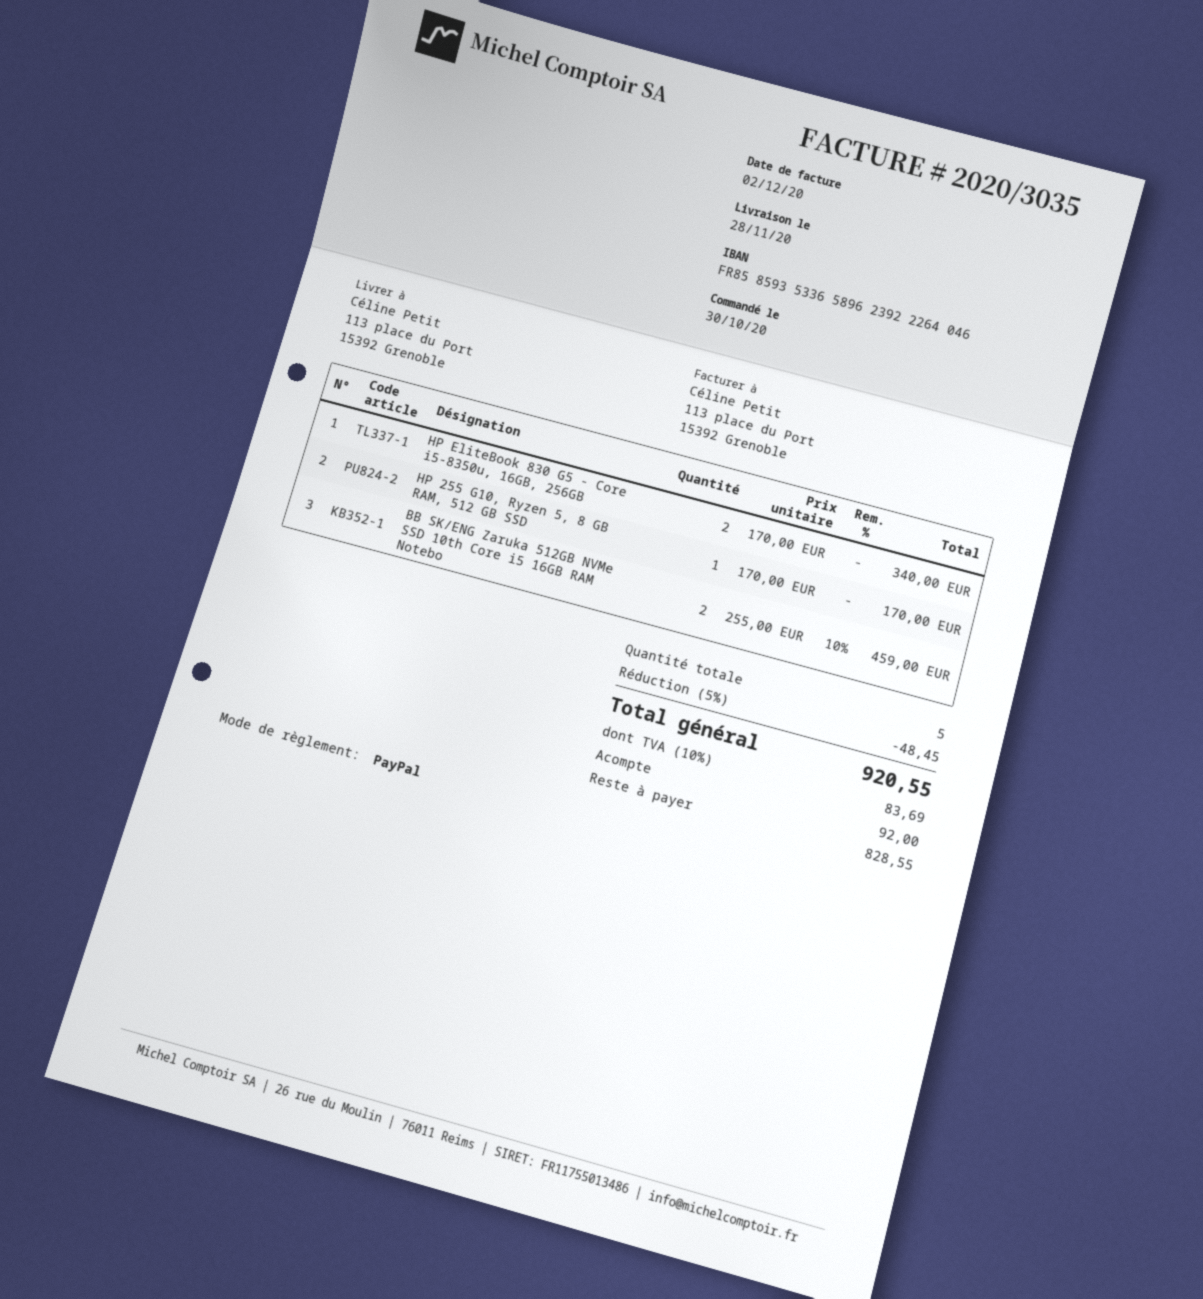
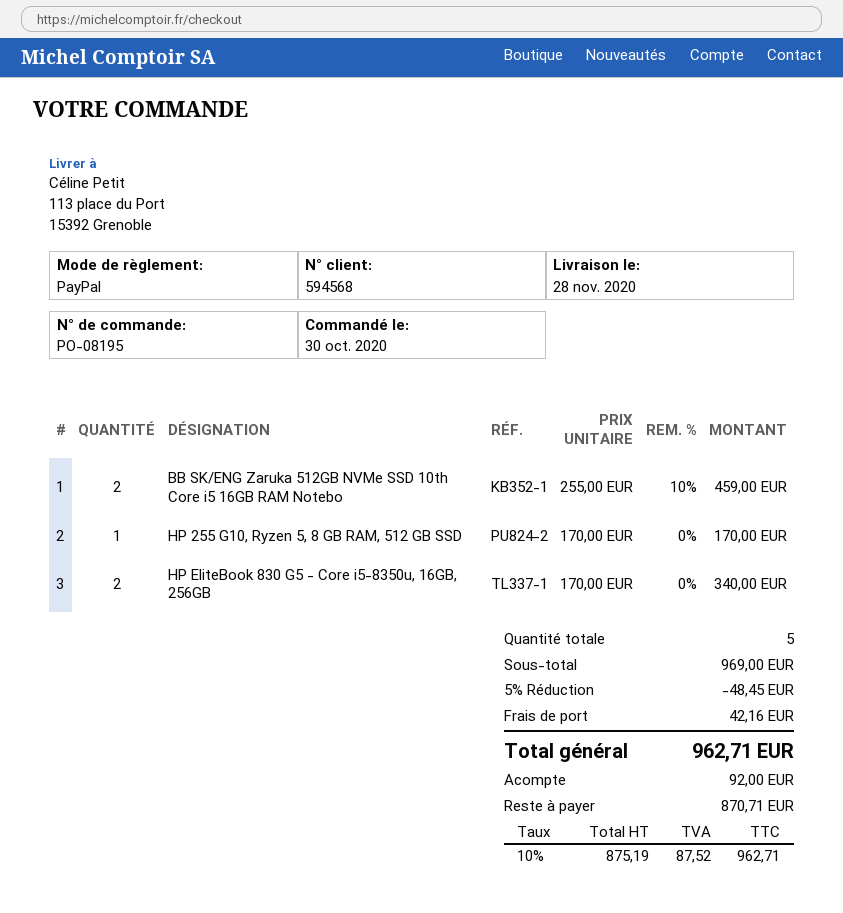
shipping: none -> 42.16
tax: 10% = 83.69 -> 10% = 87.52
total: 920.55 -> 962.71
balance: 828.55 -> 870.71

